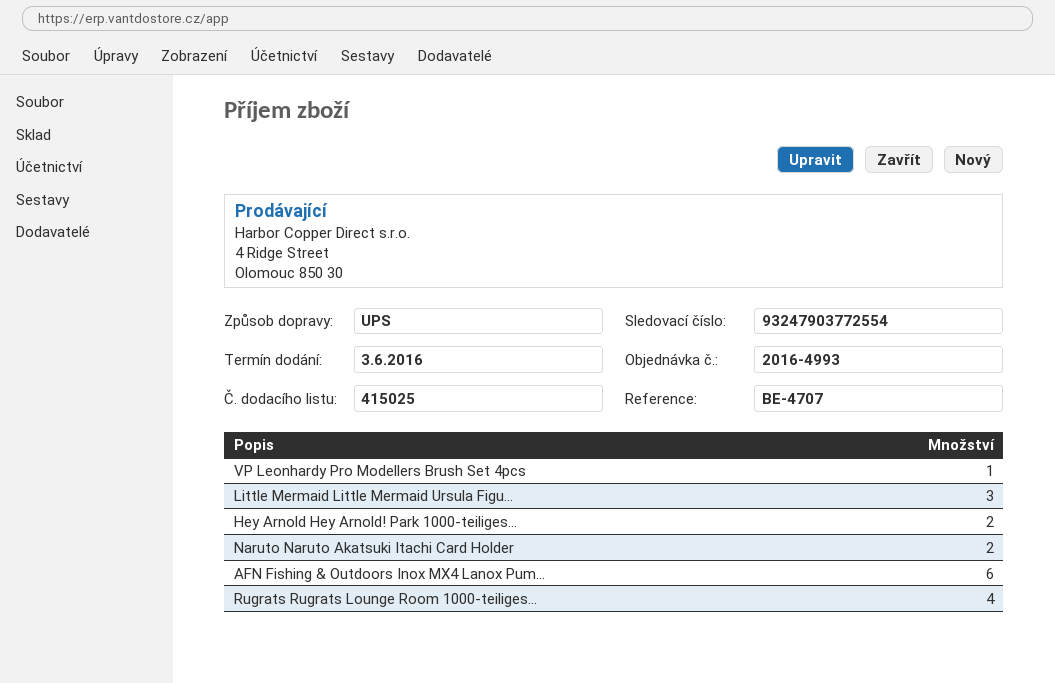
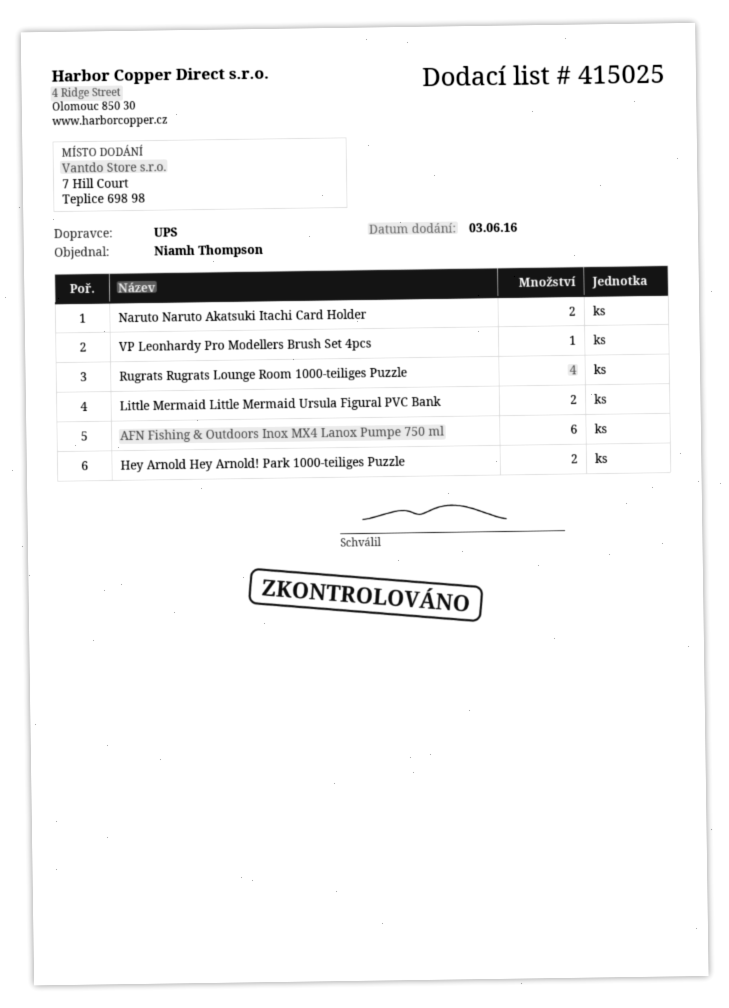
Little Mermaid Little Mermaid Ursula Figu...: 3 -> 2

